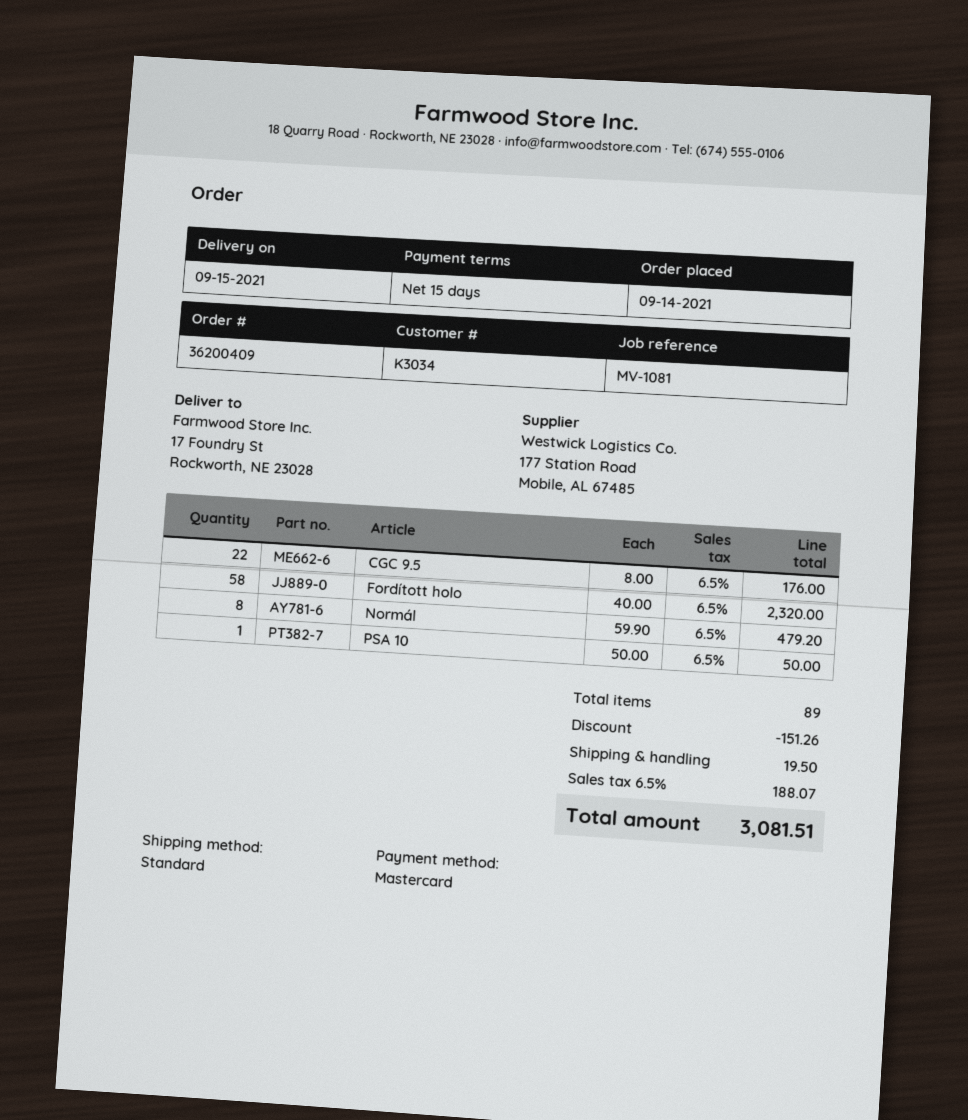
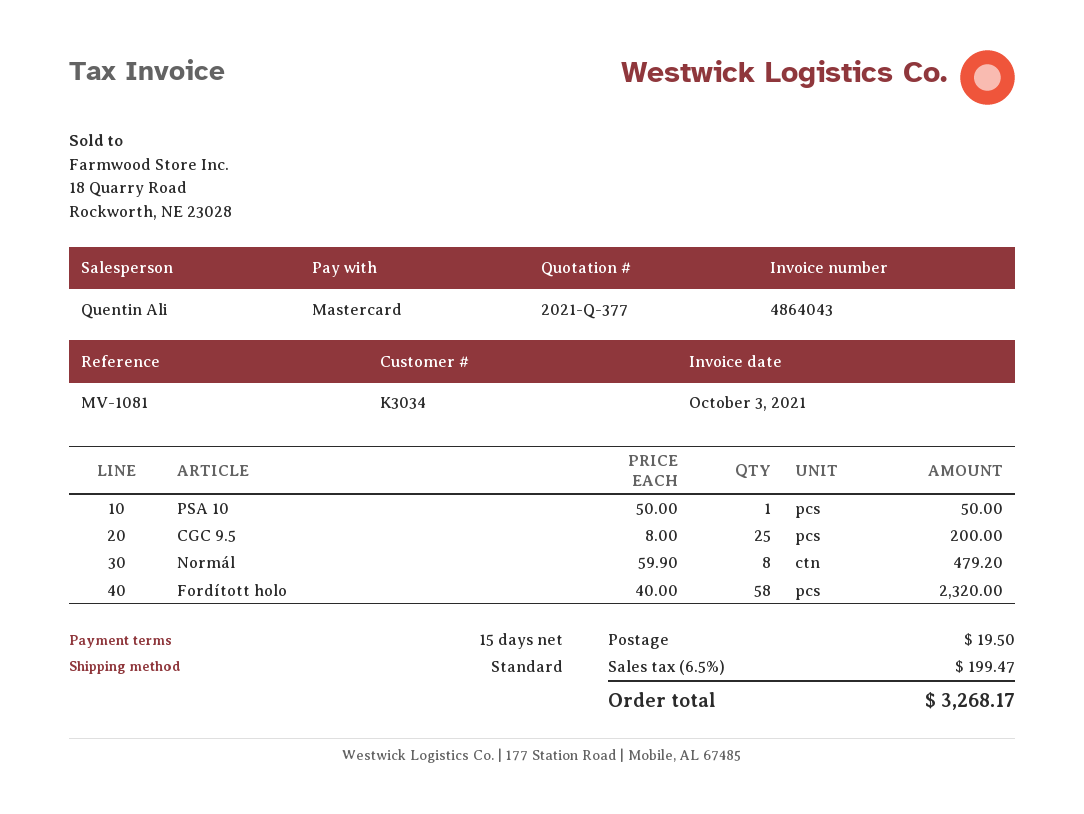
CGC 9.5: 22 x 8.00 = 176.00 -> 25 x 8.00 = 200.00
discount: 151.26 -> none
tax: 6.5% = 188.07 -> 6.5% = 199.47
total: 3081.51 -> 3268.17

